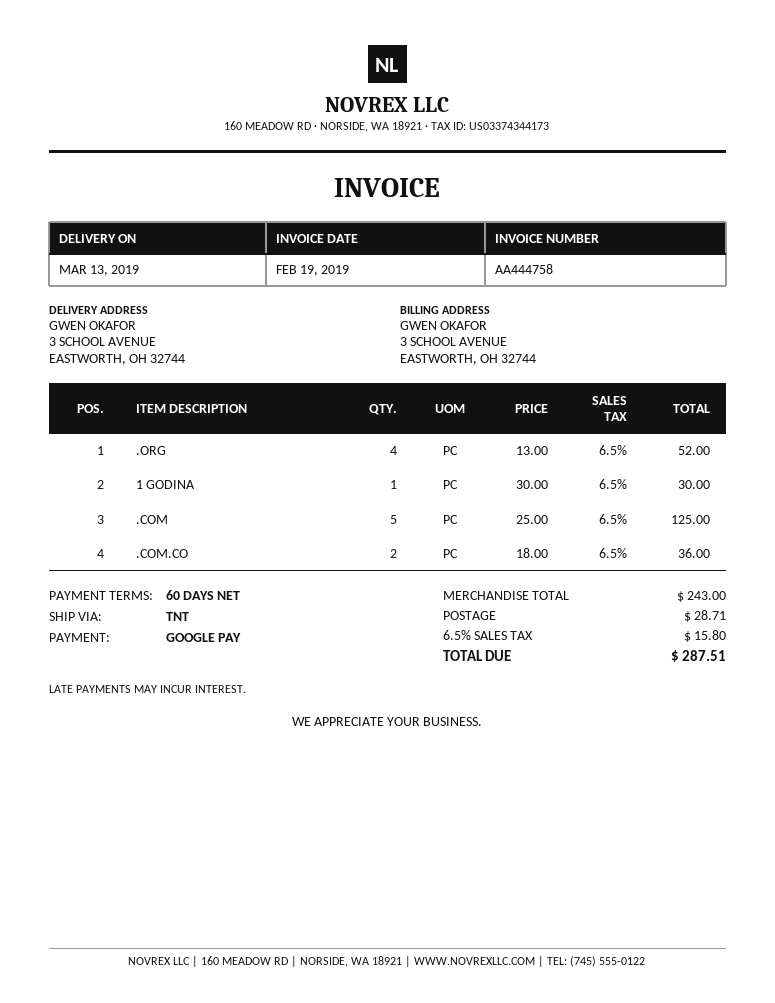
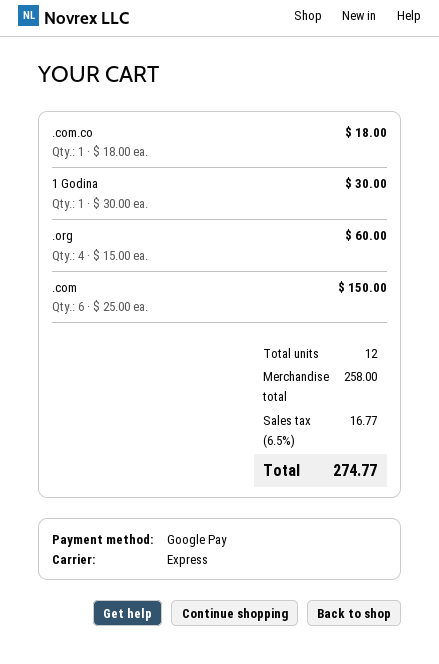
shipping method: TNT -> express
.ORG: 4 x 13.00 = 52.00 -> 4 x 15.00 = 60.00
.COM: 5 x 25.00 = 125.00 -> 6 x 25.00 = 150.00
.COM.CO: 2 x 18.00 = 36.00 -> 1 x 18.00 = 18.00
subtotal: 243.00 -> 258.00
shipping: 28.71 -> none
tax: 6.5% = 15.80 -> 6.5% = 16.77
total: 287.51 -> 274.77

